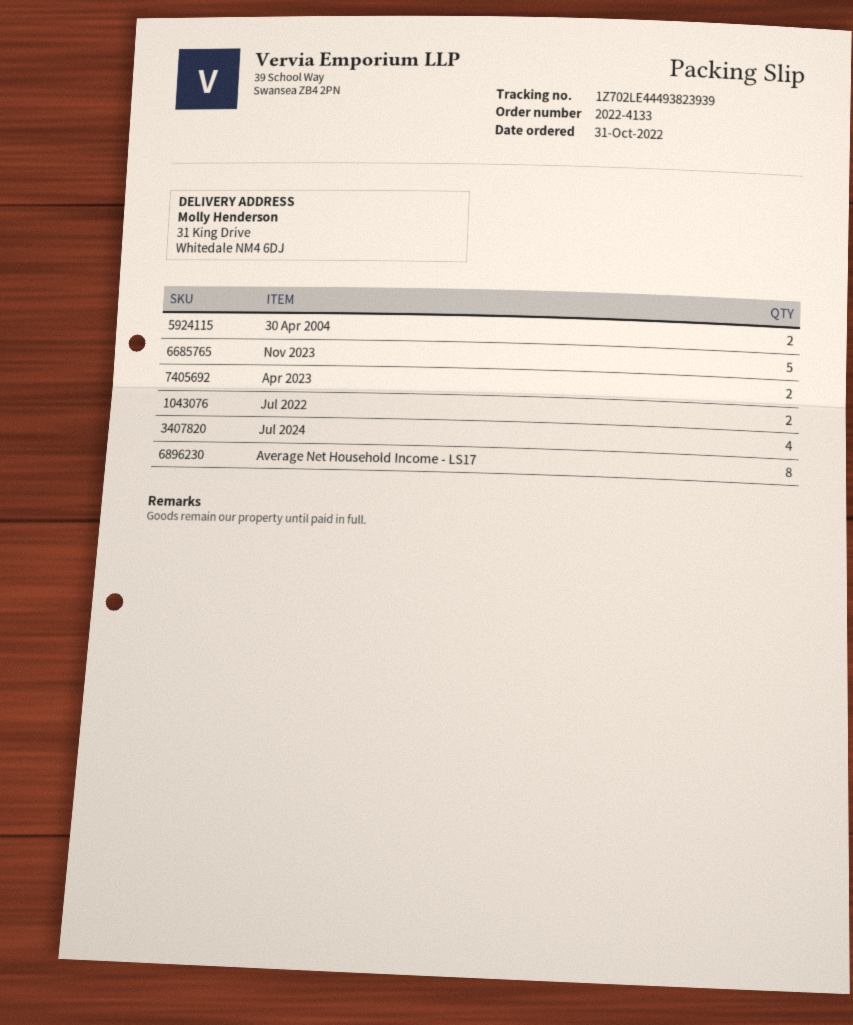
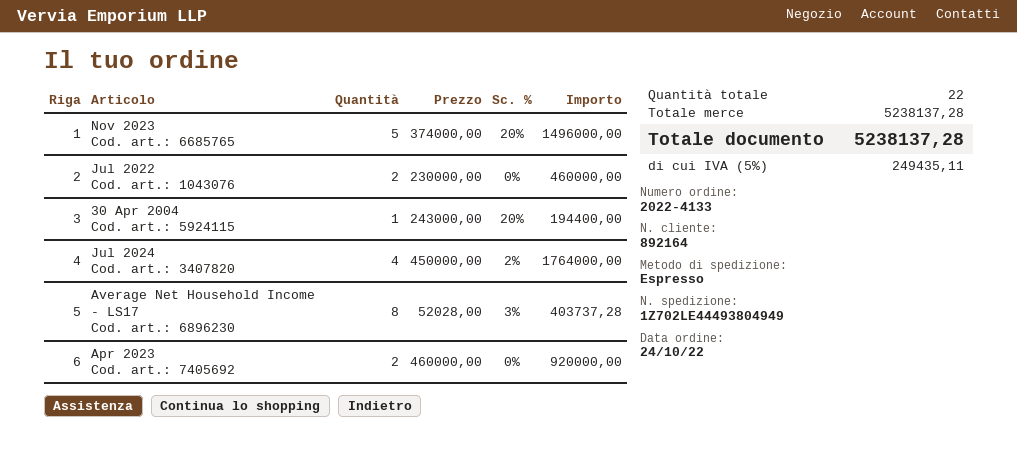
order date: 2022-10-31 -> 2022-10-24
tracking number: 1Z702LE44493823939 -> 1Z702LE44493804949
30 Apr 2004: 2 -> 1

